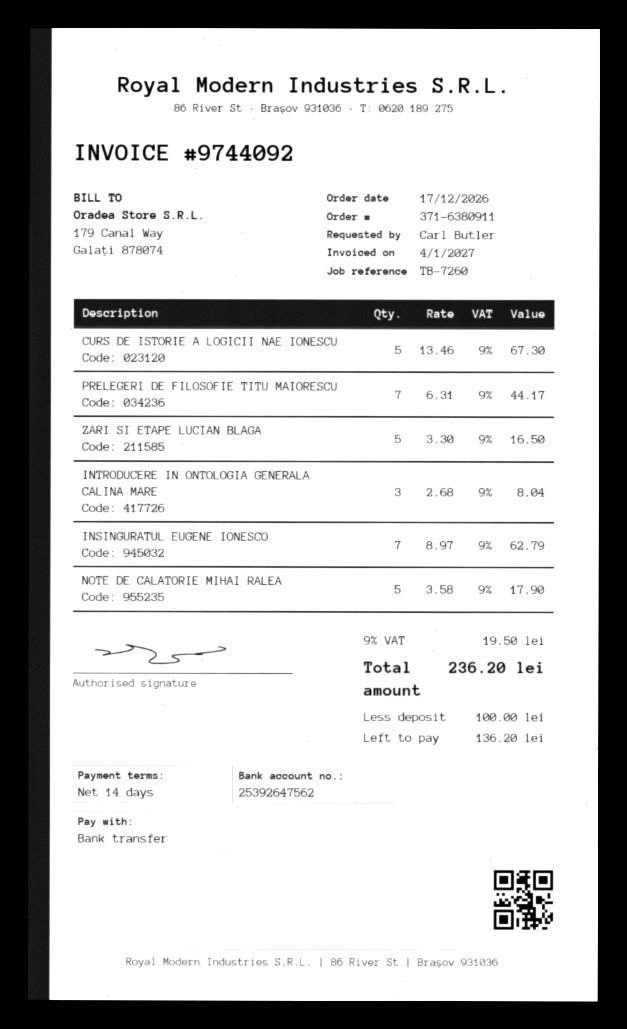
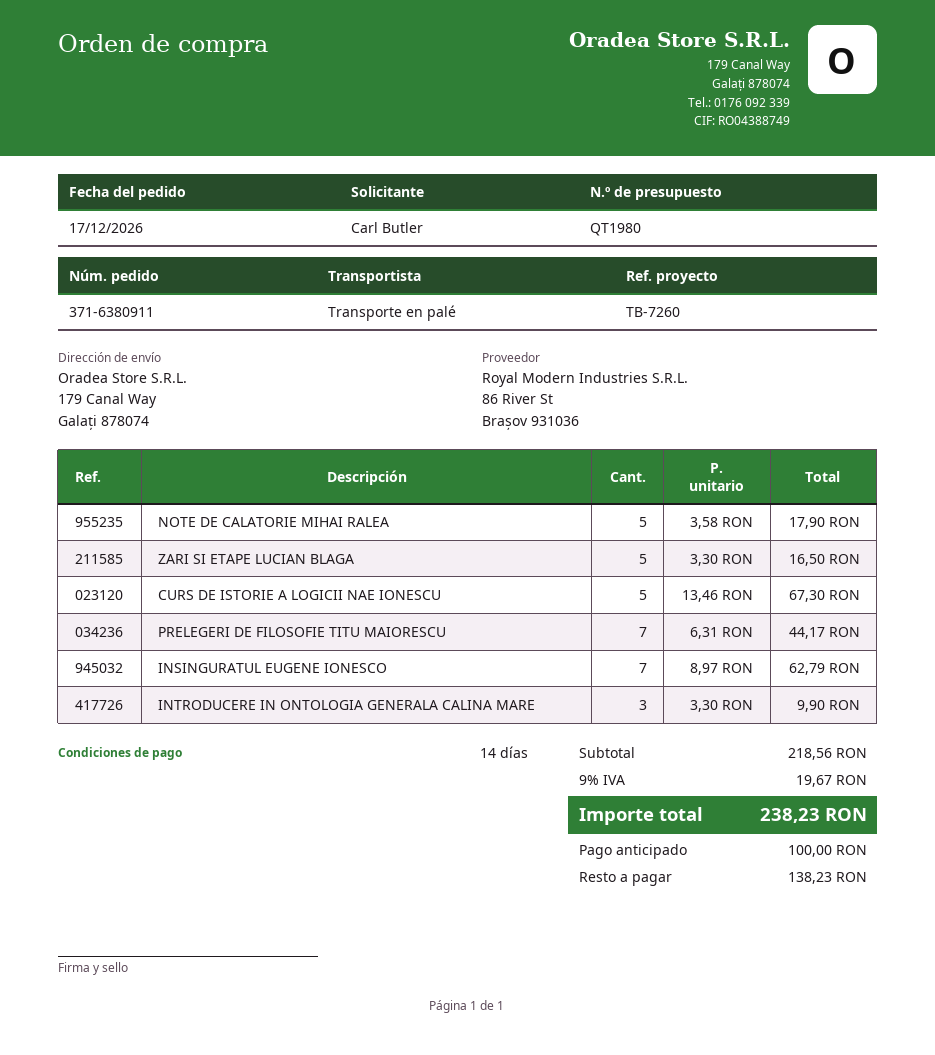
INTRODUCERE IN ONTOLOGIA GENERALA CALINA MARE: 3 x 2.68 = 8.04 -> 3 x 3.30 = 9.90
tax: 9% = 19.50 -> 9% = 19.67
total: 236.20 -> 238.23
balance: 136.20 -> 138.23

